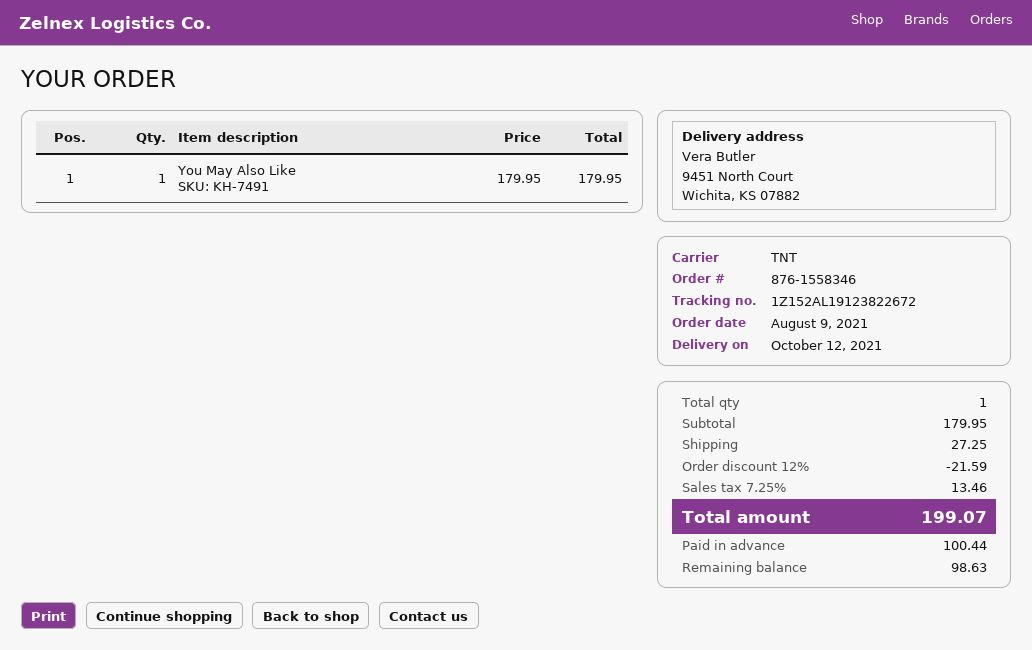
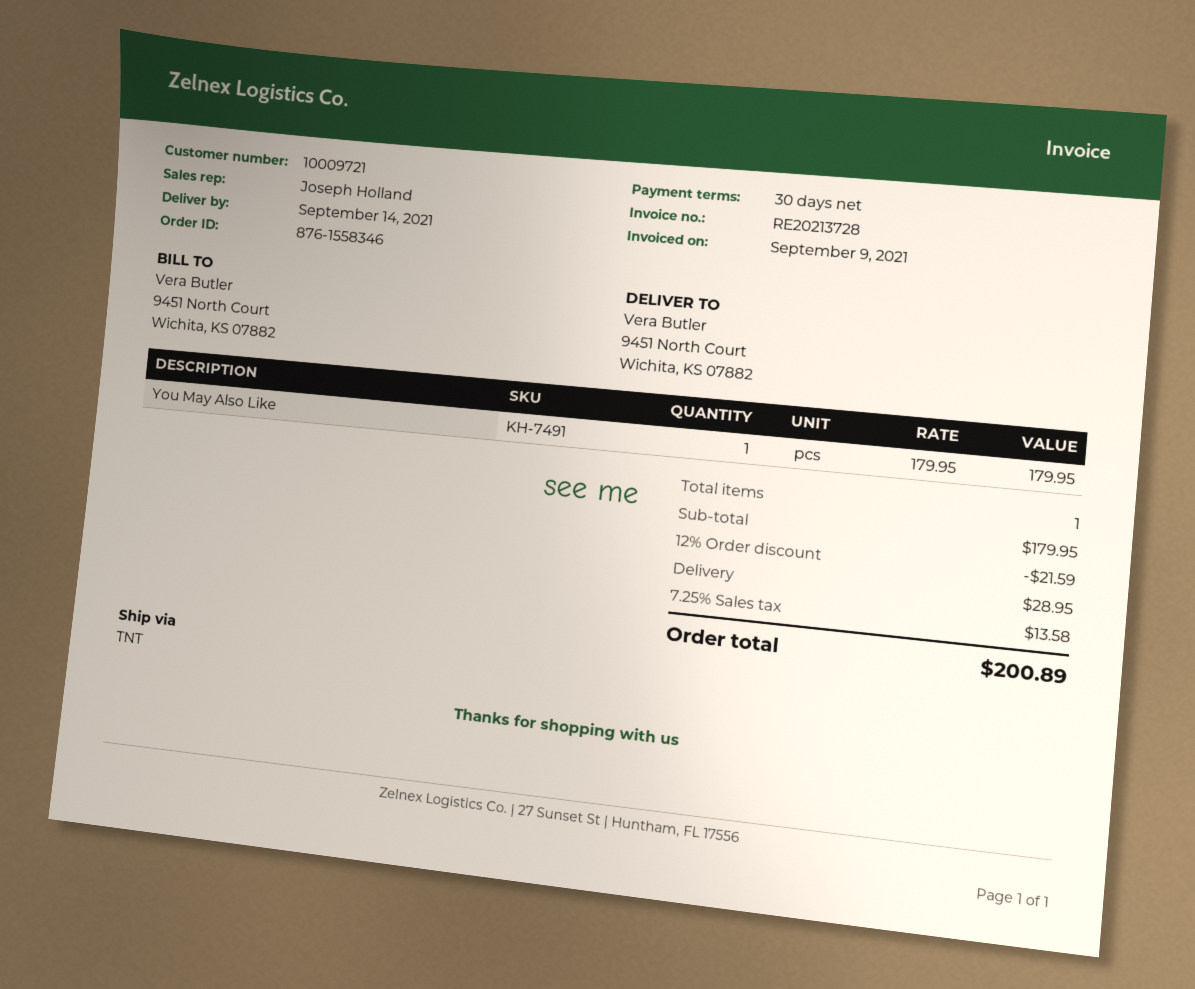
delivery date: 2021-10-12 -> 2021-09-14
shipping: 27.25 -> 28.95
tax: 7.25% = 13.46 -> 7.25% = 13.58
total: 199.07 -> 200.89

